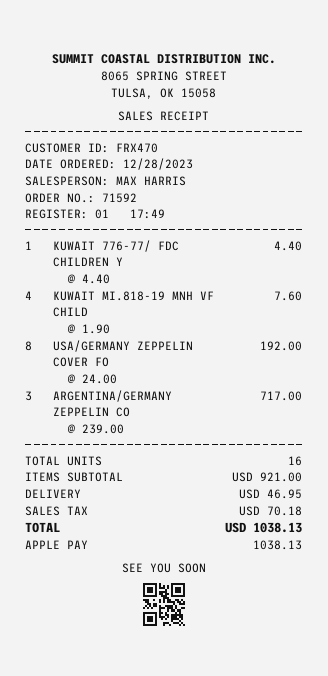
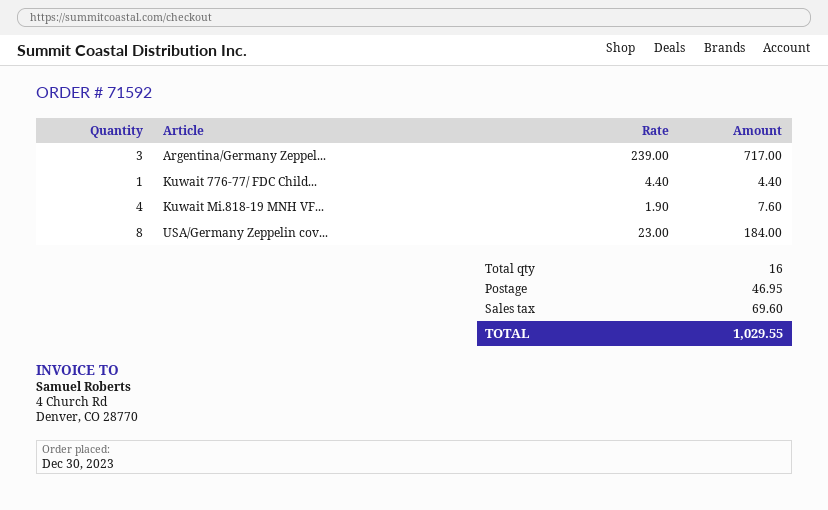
order date: 2023-12-28 -> 2023-12-30
USA/GERMANY ZEPPELIN COVER FO: 8 x 24.00 = 192.00 -> 8 x 23.00 = 184.00
tax: 70.18 -> 69.60
total: 1038.13 -> 1029.55

